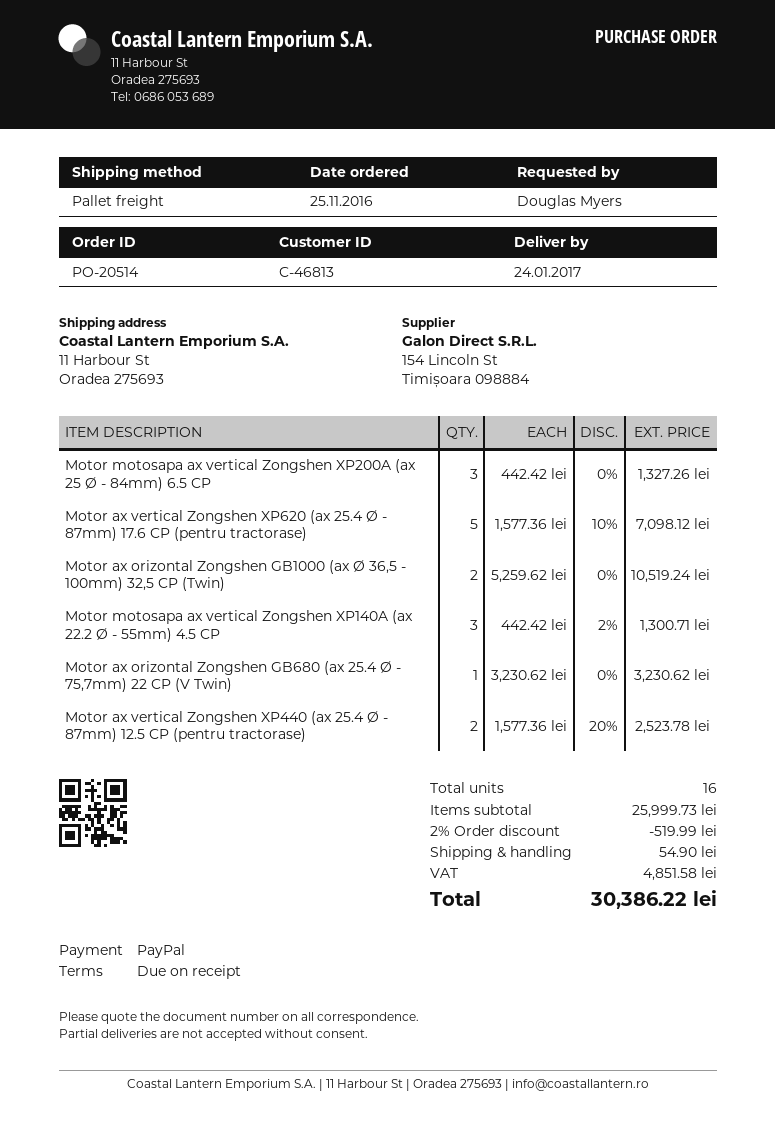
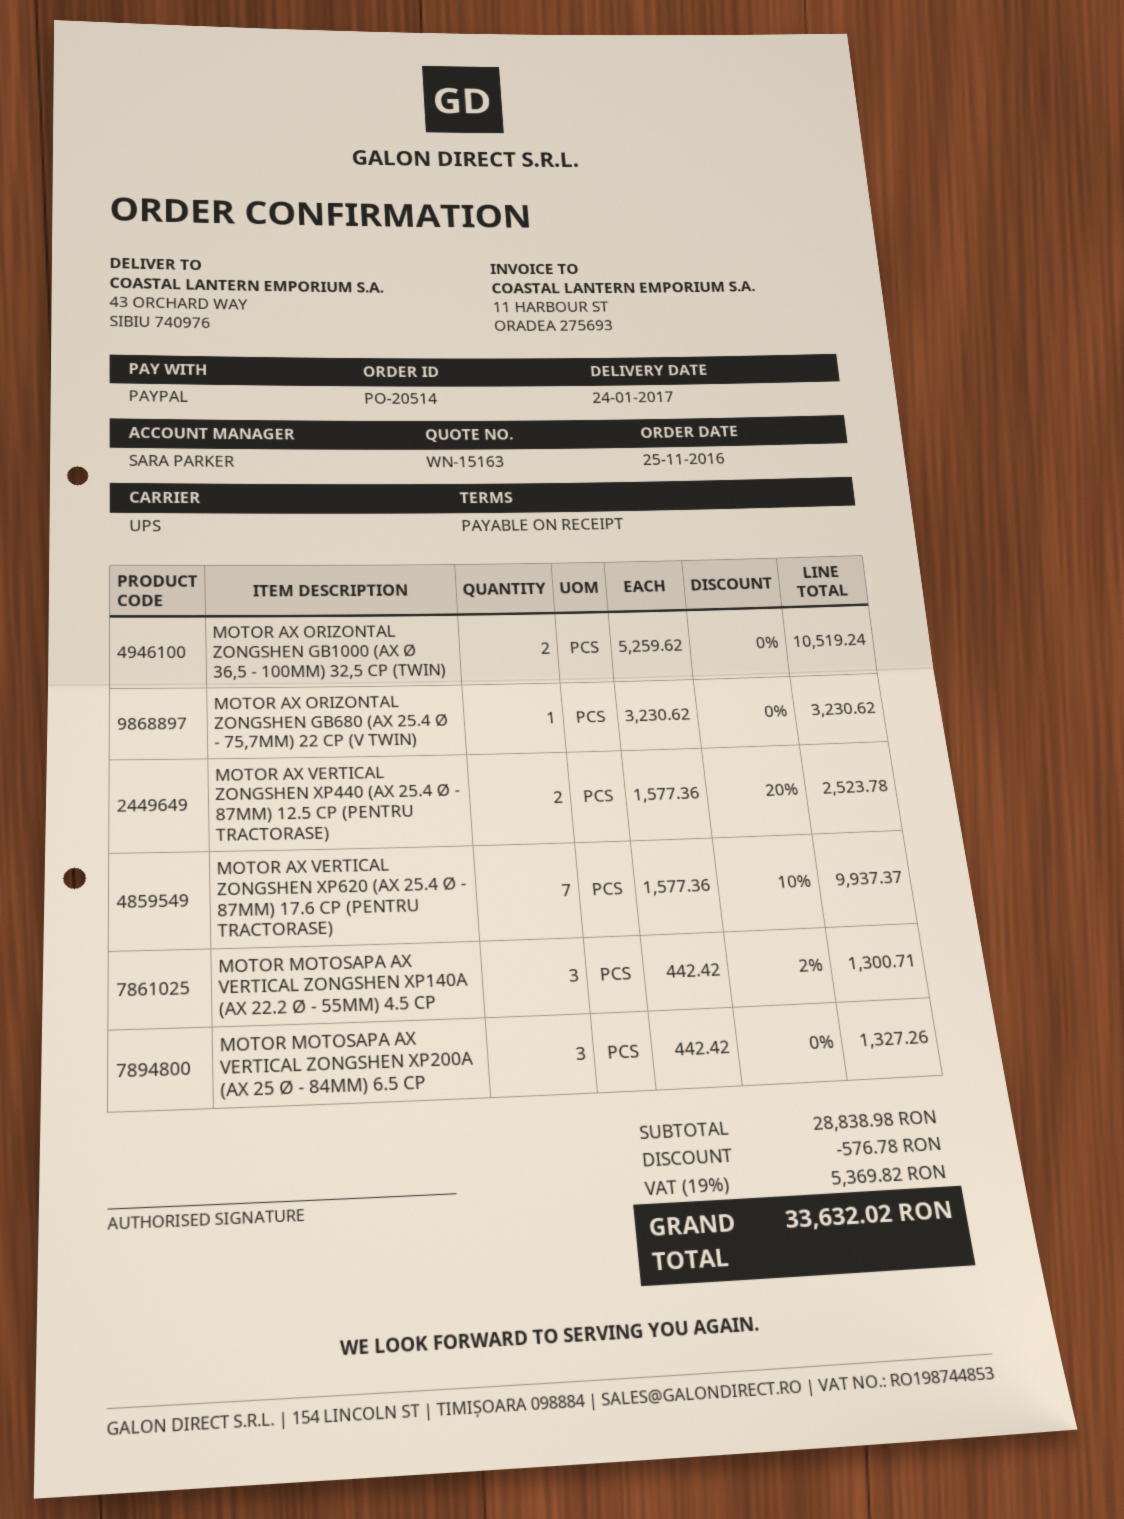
shipping method: pallet freight -> UPS
ship to: 11 Harbour St, Oradea 275693 -> 43 ORCHARD WAY, SIBIU 740976
Motor ax vertical Zongshen XP620 (ax 25.4 Ø - 87mm) 17.6 CP (pentru tractorase): 5 x 1577.36 - 10% = 7098.12 -> 7 x 1577.36 - 10% = 9937.37
subtotal: 25999.73 -> 28838.98
discount: 519.99 -> 576.78
shipping: 54.90 -> none
tax: 4851.58 -> 5369.82
total: 30386.22 -> 33632.02

